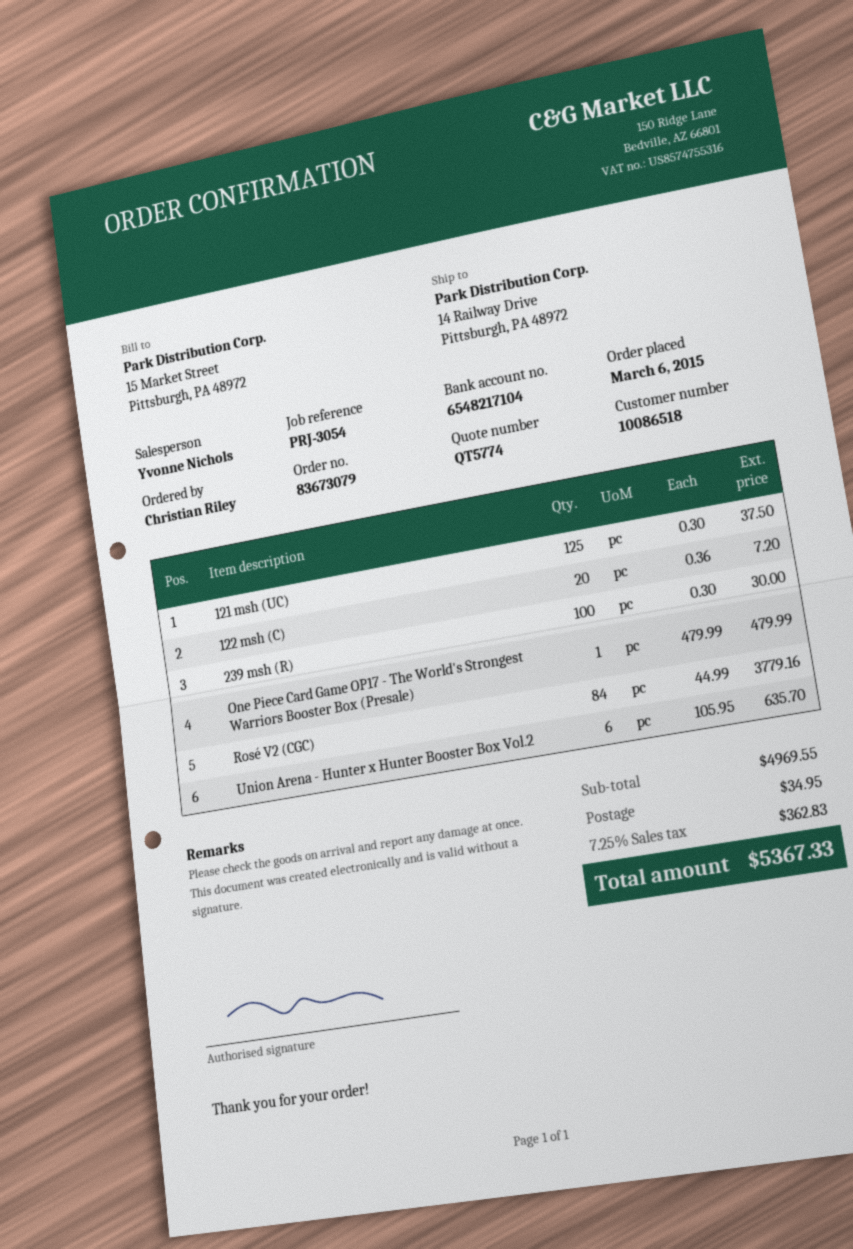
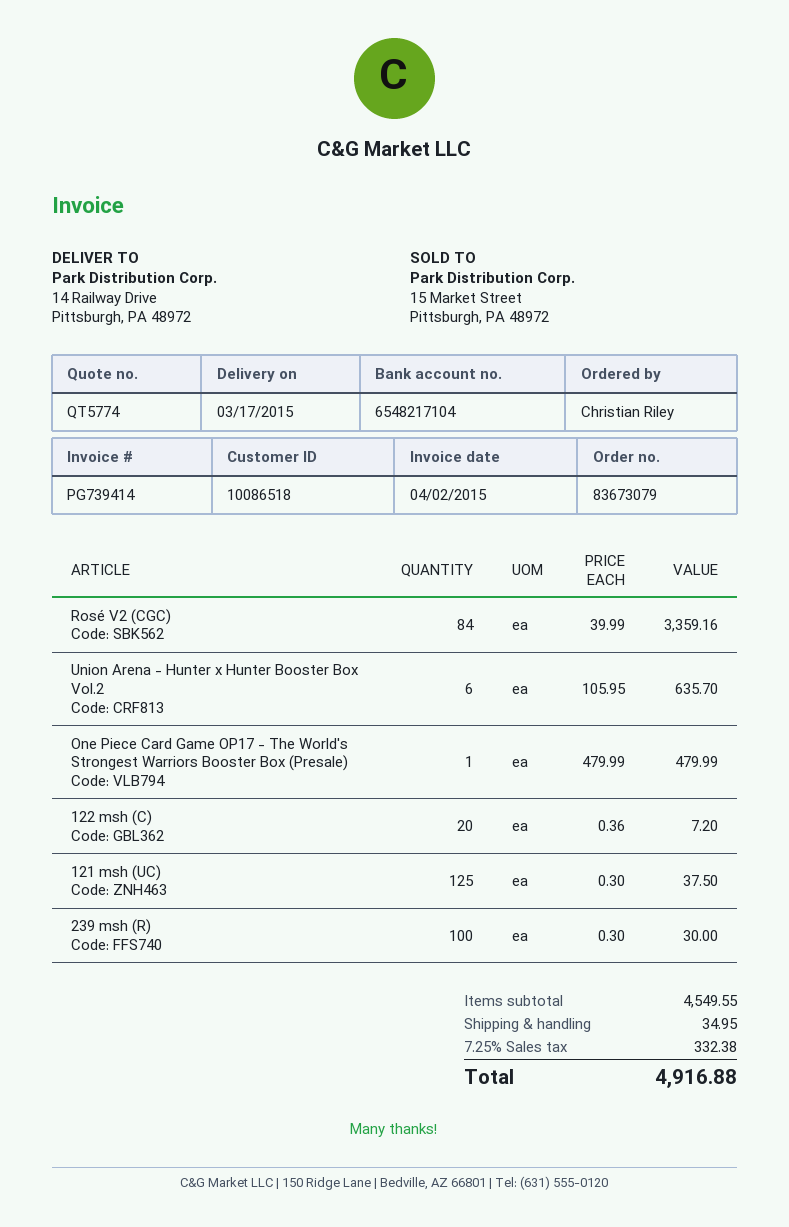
Rosé V2 (CGC): 84 x 44.99 = 3779.16 -> 84 x 39.99 = 3359.16
subtotal: 4969.55 -> 4549.55
tax: 7.25% = 362.83 -> 7.25% = 332.38
total: 5367.33 -> 4916.88

